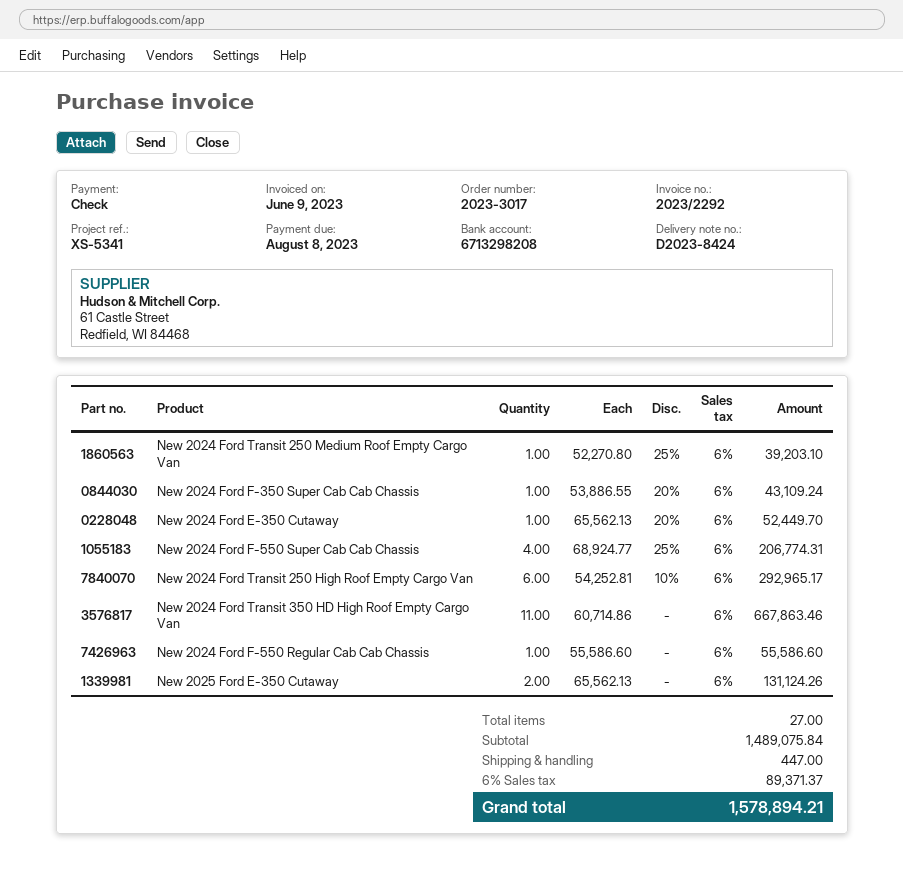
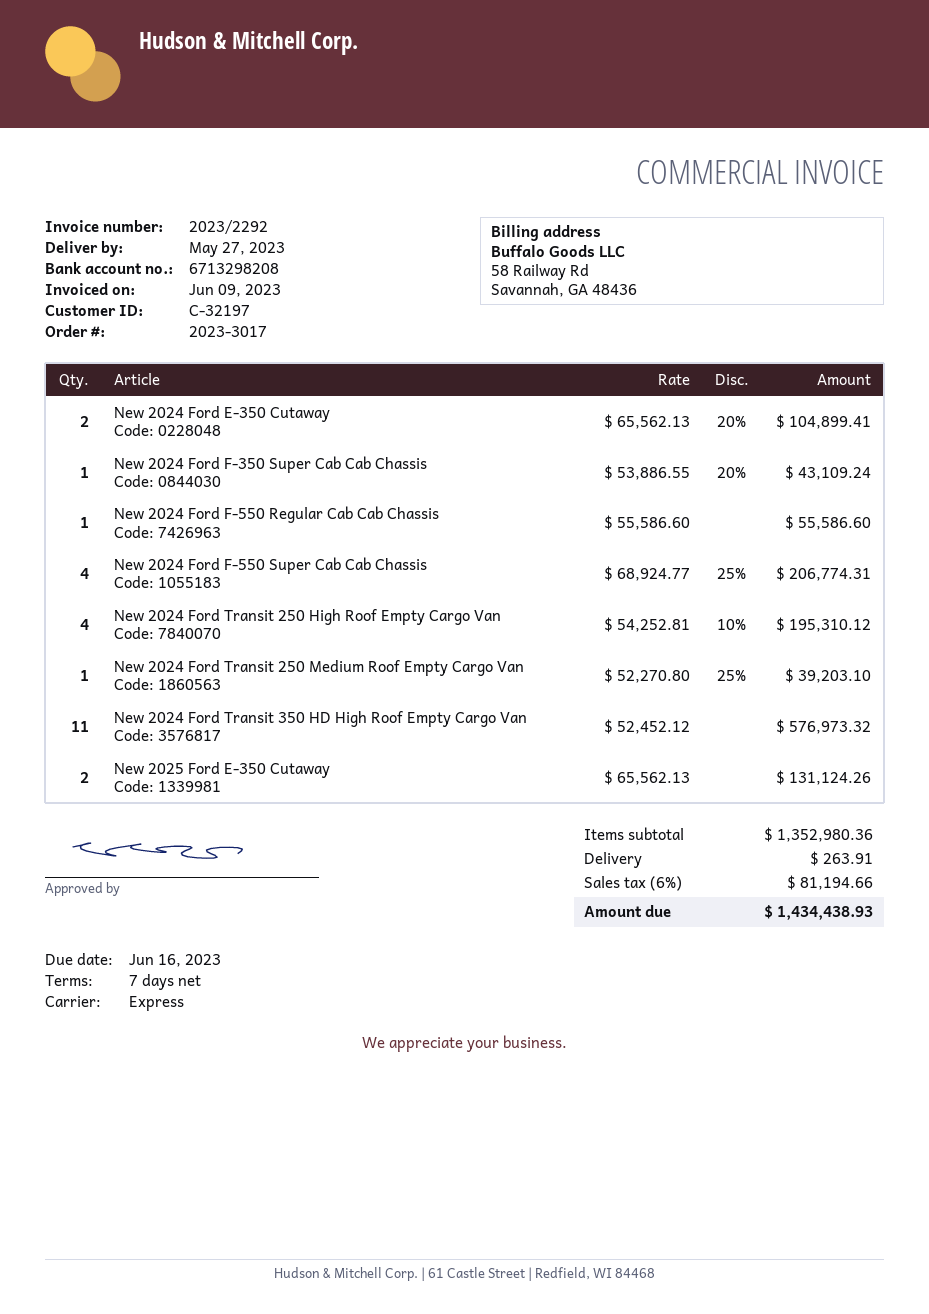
due date: 2023-08-08 -> 2023-06-16
New 2024 Ford E-350 Cutaway: 1 x 65562.13 - 20% = 52449.70 -> 2 x 65562.13 - 20% = 104899.41
New 2024 Ford Transit 250 High Roof Empty Cargo Van: 6 x 54252.81 - 10% = 292965.17 -> 4 x 54252.81 - 10% = 195310.12
New 2024 Ford Transit 350 HD High Roof Empty Cargo Van: 11 x 60714.86 = 667863.46 -> 11 x 52452.12 = 576973.32
subtotal: 1489075.84 -> 1352980.36
shipping: 447.00 -> 263.91
tax: 6% = 89371.37 -> 6% = 81194.66
total: 1578894.21 -> 1434438.93

